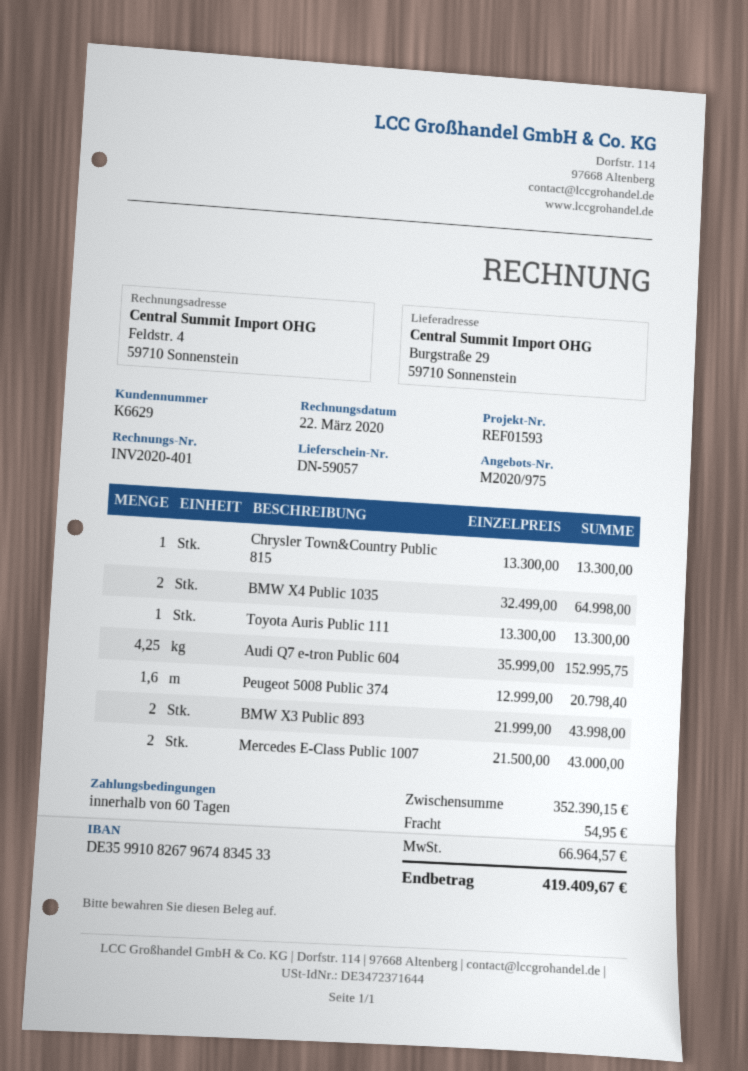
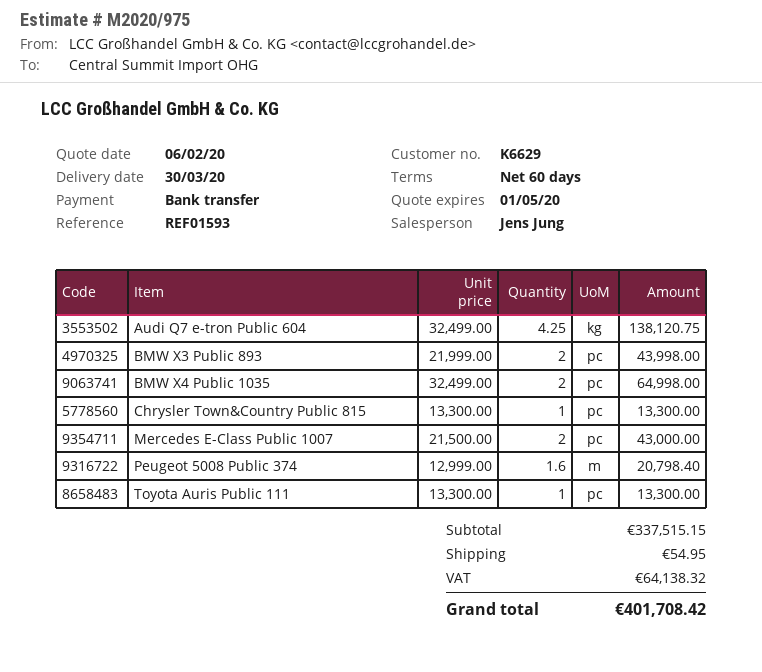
Audi Q7 e-tron Public 604: 4.25 x 35999.00 = 152995.75 -> 4.25 x 32499.00 = 138120.75
subtotal: 352390.15 -> 337515.15
tax: 66964.57 -> 64138.32
total: 419409.67 -> 401708.42

